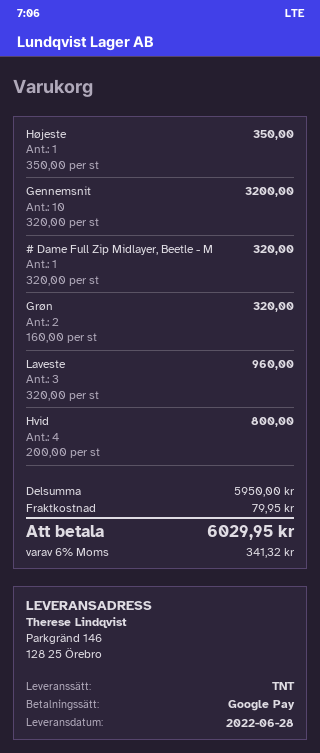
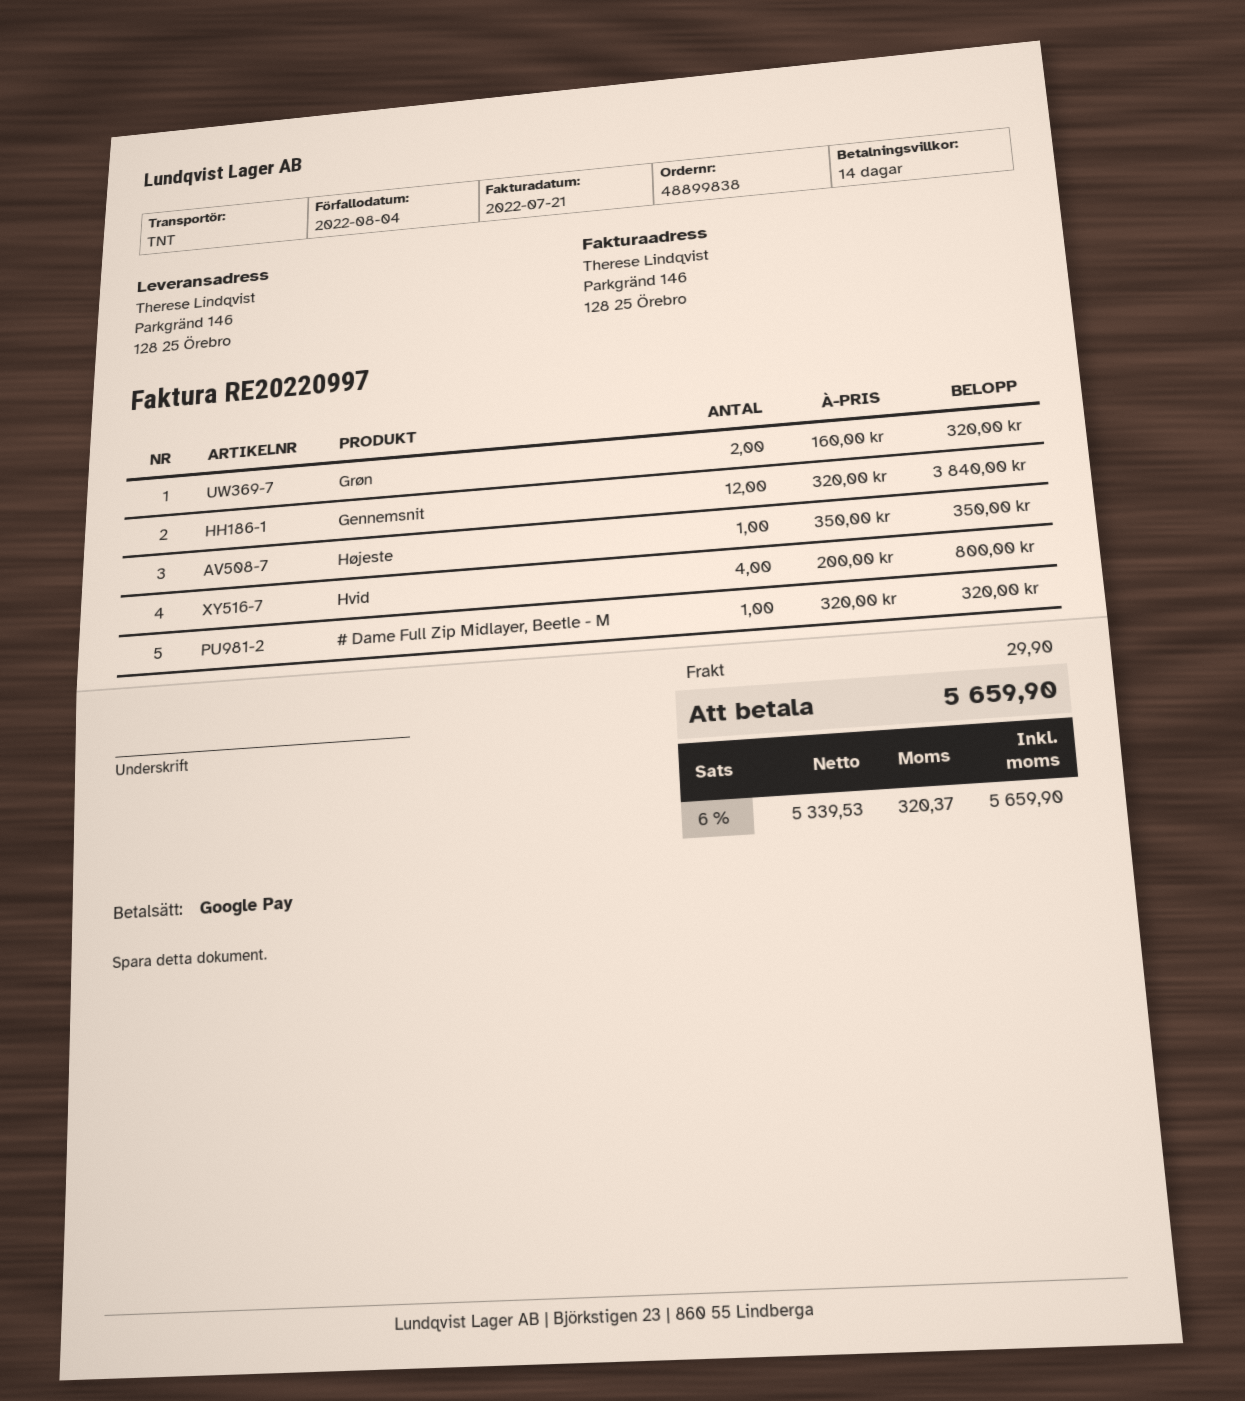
Gennemsnit: 10 x 320.00 = 3200.00 -> 12 x 320.00 = 3840.00
Laveste: 3 x 320.00 = 960.00 -> none
shipping: 79.95 -> 29.90
tax: 6% = 341.32 -> 6% = 320.37
total: 6029.95 -> 5659.90

